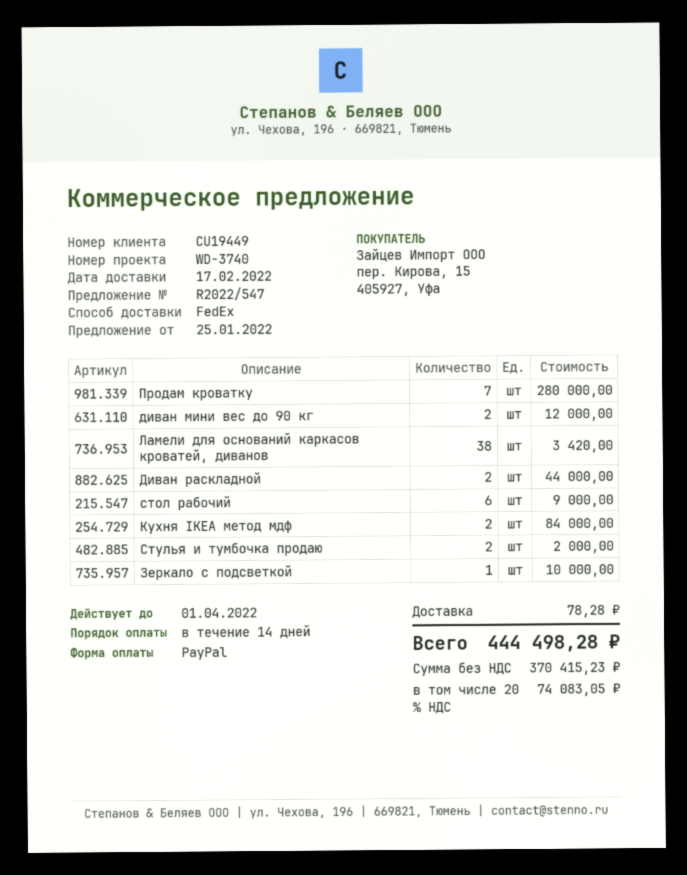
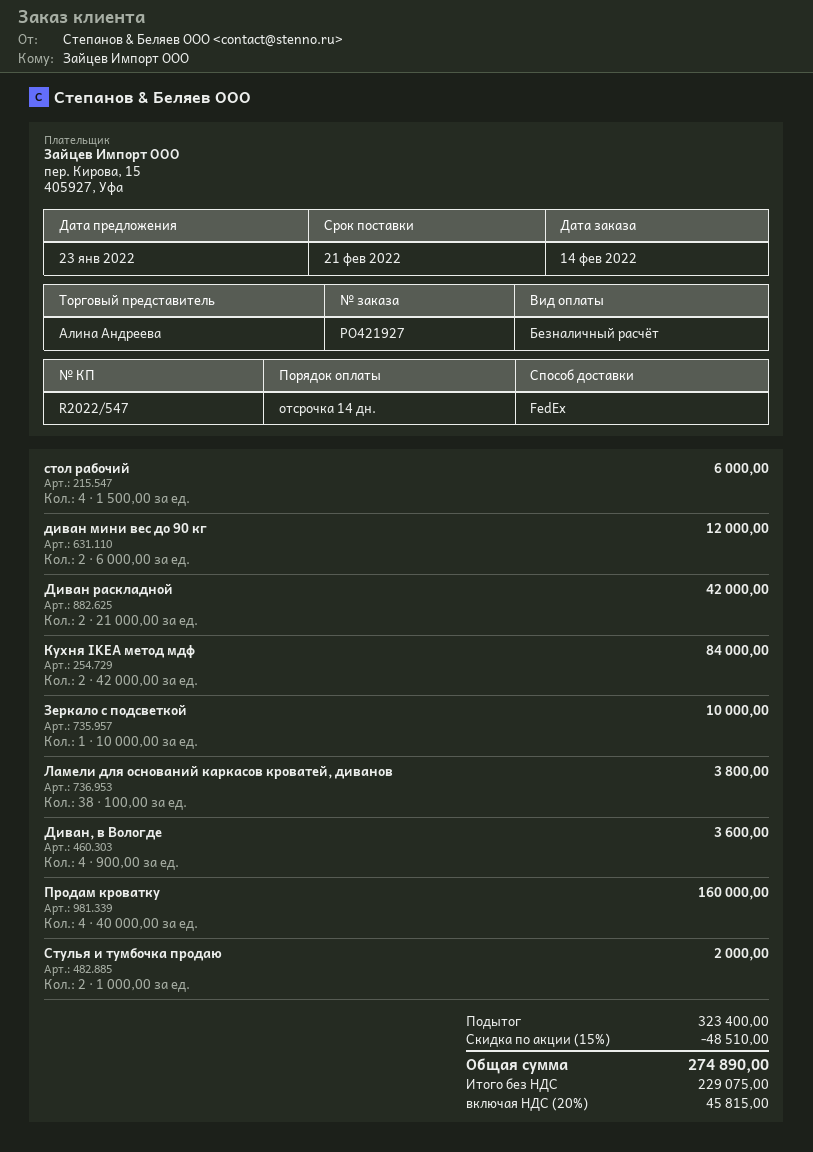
quote date: 2022-01-25 -> 2022-01-23
delivery date: 2022-02-17 -> 2022-02-21
payment method: PayPal -> bank transfer
Продам кроватку: 7 for 280000.00 -> 4 for 160000.00
Ламели для оснований каркасов кроватей, диванов: 38 for 3420.00 -> 38 for 3800.00
Диван раскладной: 2 for 44000.00 -> 2 for 42000.00
стол рабочий: 6 for 9000.00 -> 4 for 6000.00
Диван, в Вологде: none -> 4 for 3600.00
discount: none -> 15% = 48510.00
shipping: 78.28 -> none
net: 370415.23 -> 229075.00
tax: 20% = 74083.05 -> 20% = 45815.00
total: 444498.28 -> 274890.00

